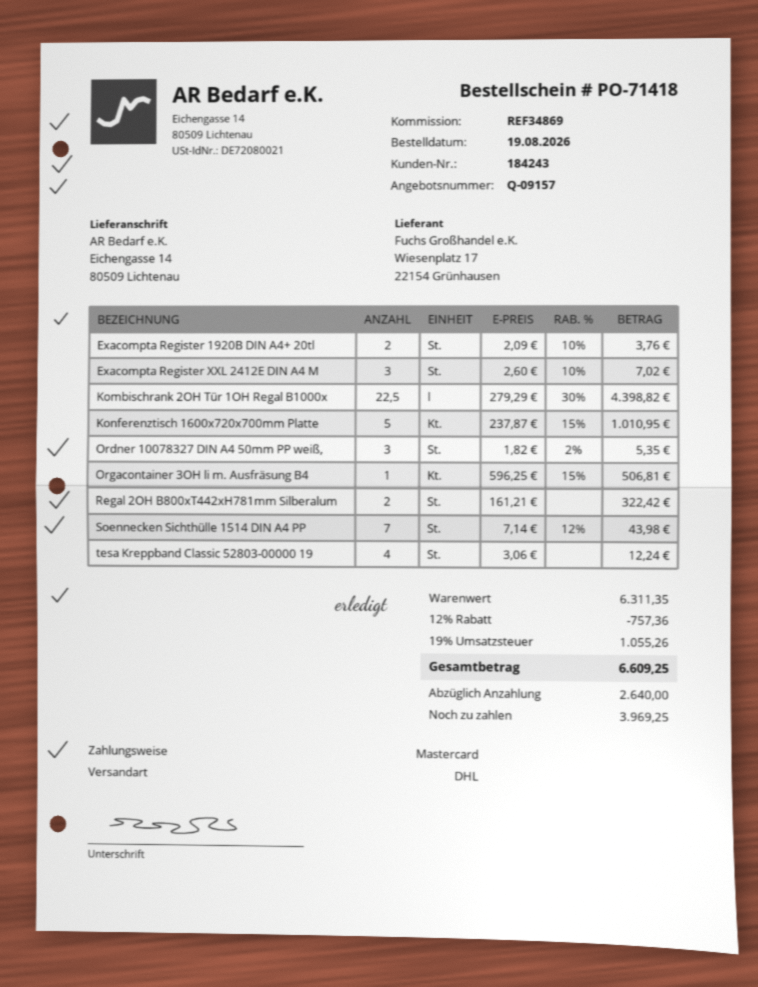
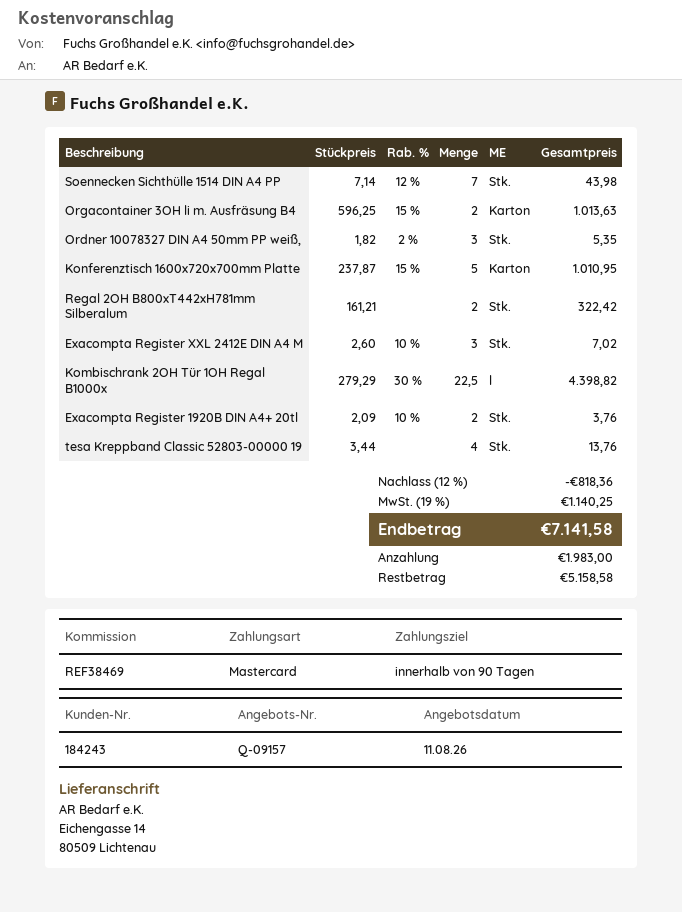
reference: REF34869 -> REF38469
Orgacontainer 3OH li m. Ausfräsung B4: 1 x 596.25 - 15% = 506.81 -> 2 x 596.25 - 15% = 1013.63
tesa Kreppband Classic 52803-00000 19: 4 x 3.06 = 12.24 -> 4 x 3.44 = 13.76
discount: 12% = 757.36 -> 12% = 818.36
tax: 19% = 1055.26 -> 19% = 1140.25
total: 6609.25 -> 7141.58
deposit: 2640.00 -> 1983.00
balance: 3969.25 -> 5158.58

